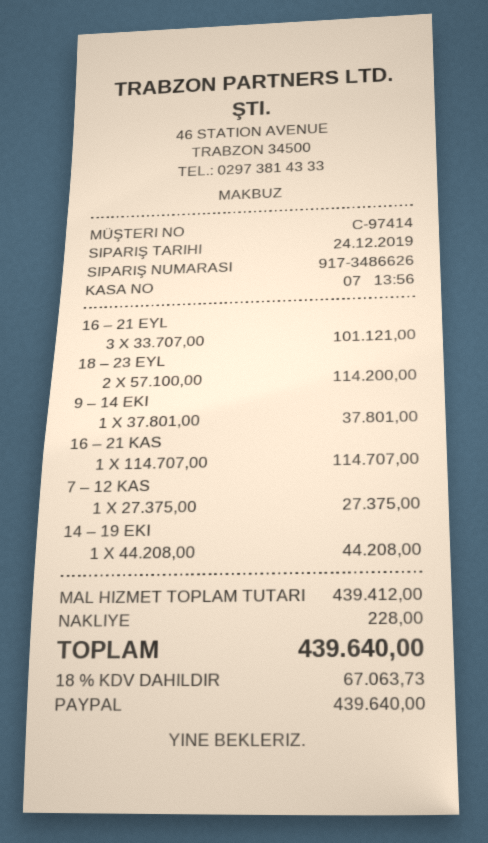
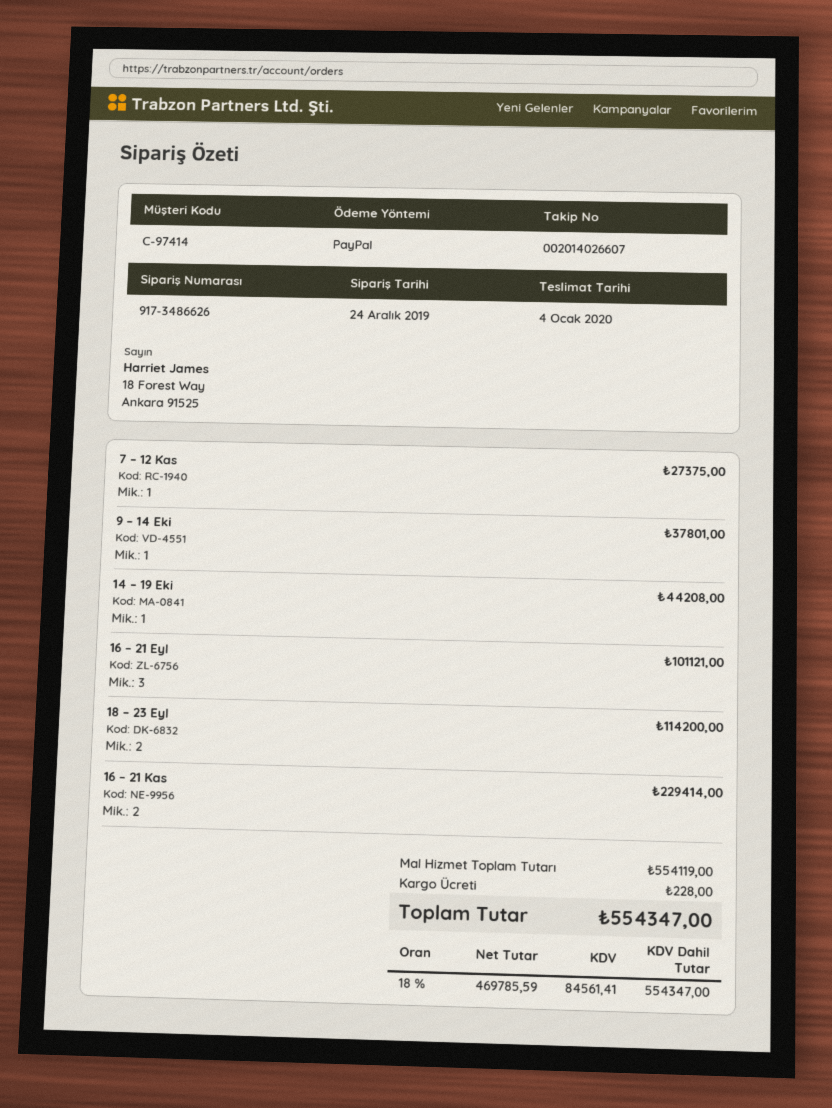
16 – 21 KAS: 1 for 114707.00 -> 2 for 229414.00
subtotal: 439412.00 -> 554119.00
tax: 18% = 67063.73 -> 18% = 84561.41
total: 439640.00 -> 554347.00

